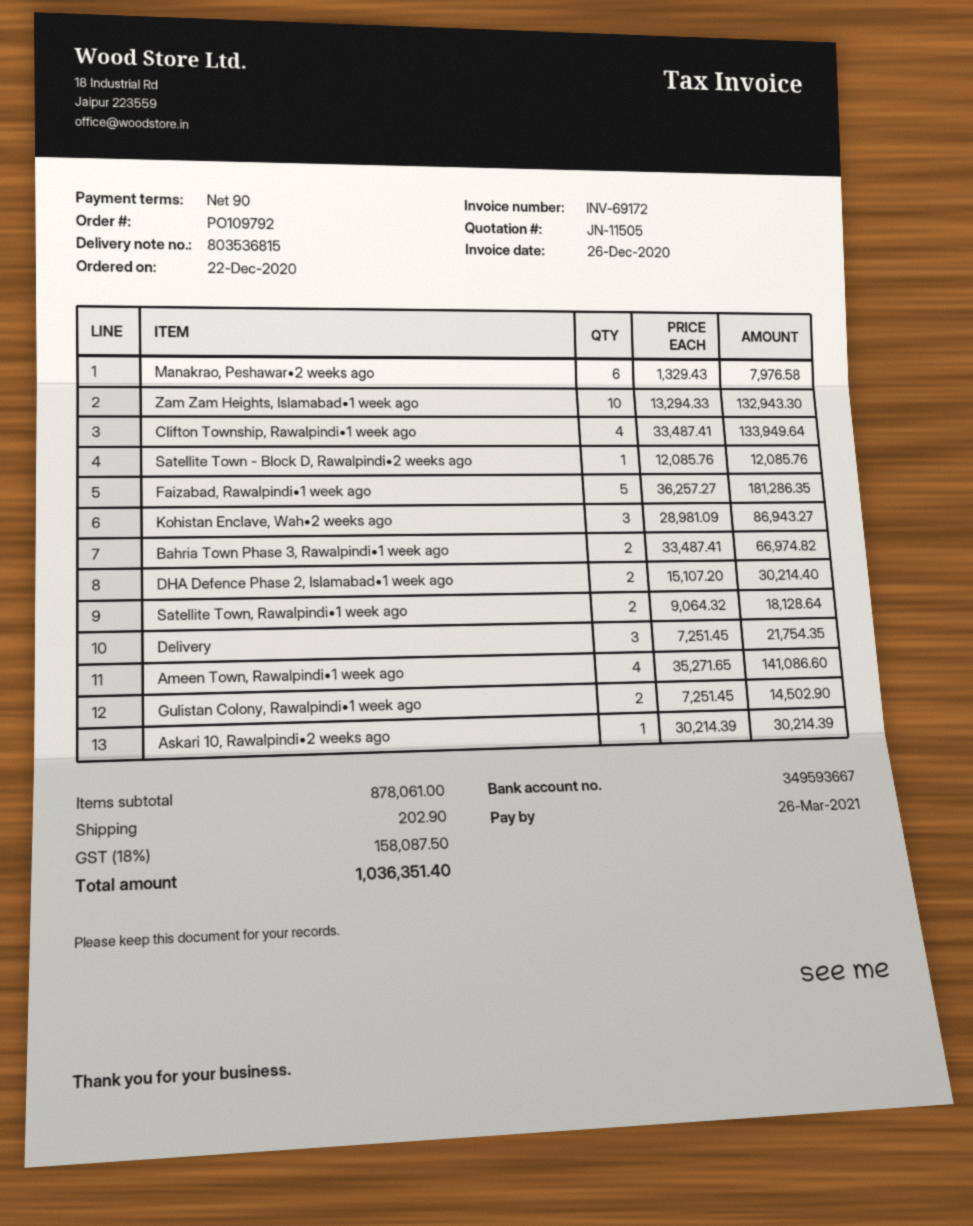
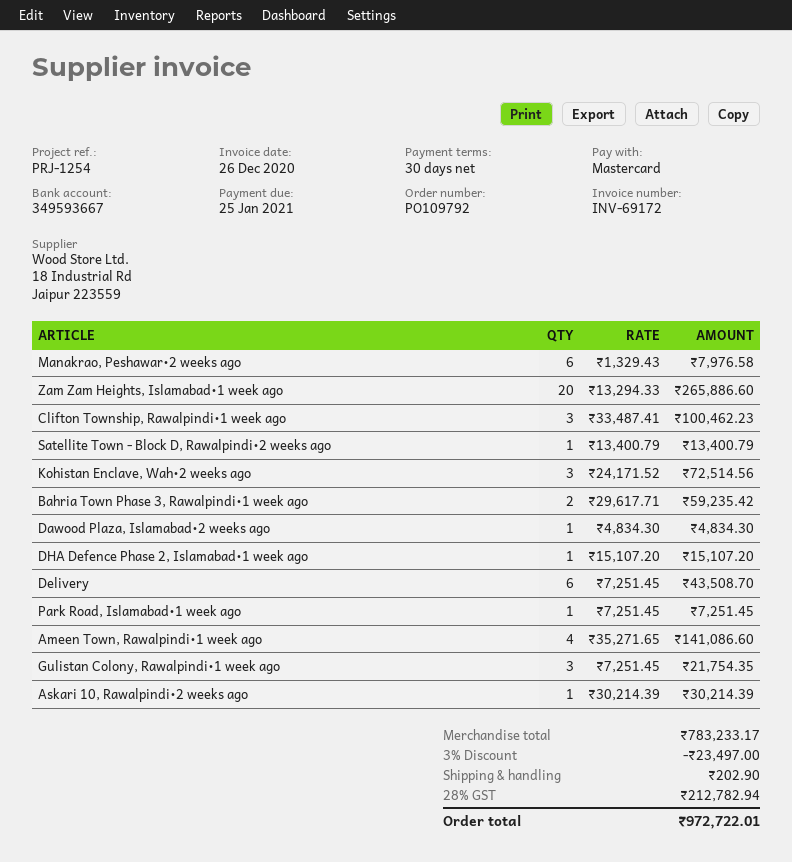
payment terms: 90 days -> 30 days
due date: 2021-03-26 -> 2021-01-25
Zam Zam Heights, Islamabad•1 week ago: 10 x 13294.33 = 132943.30 -> 20 x 13294.33 = 265886.60
Clifton Township, Rawalpindi•1 week ago: 4 x 33487.41 = 133949.64 -> 3 x 33487.41 = 100462.23
Satellite Town - Block D, Rawalpindi•2 weeks ago: 1 x 12085.76 = 12085.76 -> 1 x 13400.79 = 13400.79
Faizabad, Rawalpindi•1 week ago: 5 x 36257.27 = 181286.35 -> none
Kohistan Enclave, Wah•2 weeks ago: 3 x 28981.09 = 86943.27 -> 3 x 24171.52 = 72514.56
Bahria Town Phase 3, Rawalpindi•1 week ago: 2 x 33487.41 = 66974.82 -> 2 x 29617.71 = 59235.42
DHA Defence Phase 2, Islamabad•1 week ago: 2 x 15107.20 = 30214.40 -> 1 x 15107.20 = 15107.20
Satellite Town, Rawalpindi•1 week ago: 2 x 9064.32 = 18128.64 -> none
Delivery: 3 x 7251.45 = 21754.35 -> 6 x 7251.45 = 43508.70
Gulistan Colony, Rawalpindi•1 week ago: 2 x 7251.45 = 14502.90 -> 3 x 7251.45 = 21754.35
Dawood Plaza, Islamabad•2 weeks ago: none -> 1 x 4834.30 = 4834.30
Park Road, Islamabad•1 week ago: none -> 1 x 7251.45 = 7251.45
subtotal: 878061.00 -> 783233.17
discount: none -> 3% = 23497.00
tax: 18% = 158087.50 -> 28% = 212782.94
total: 1036351.40 -> 972722.01

